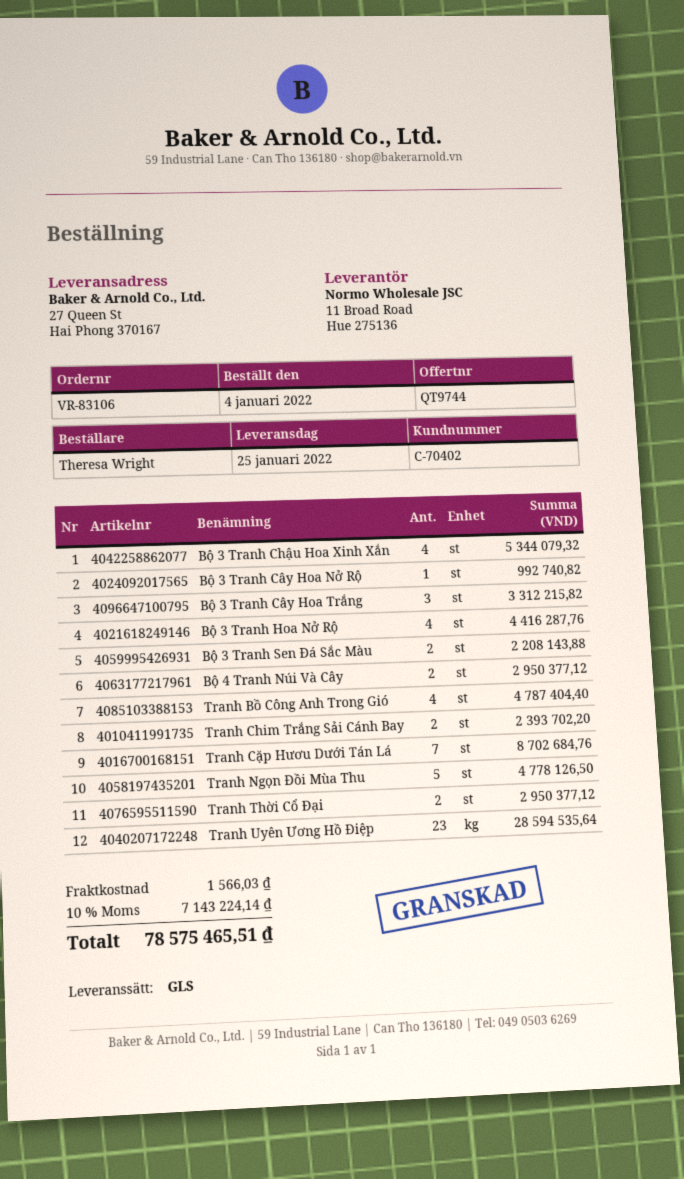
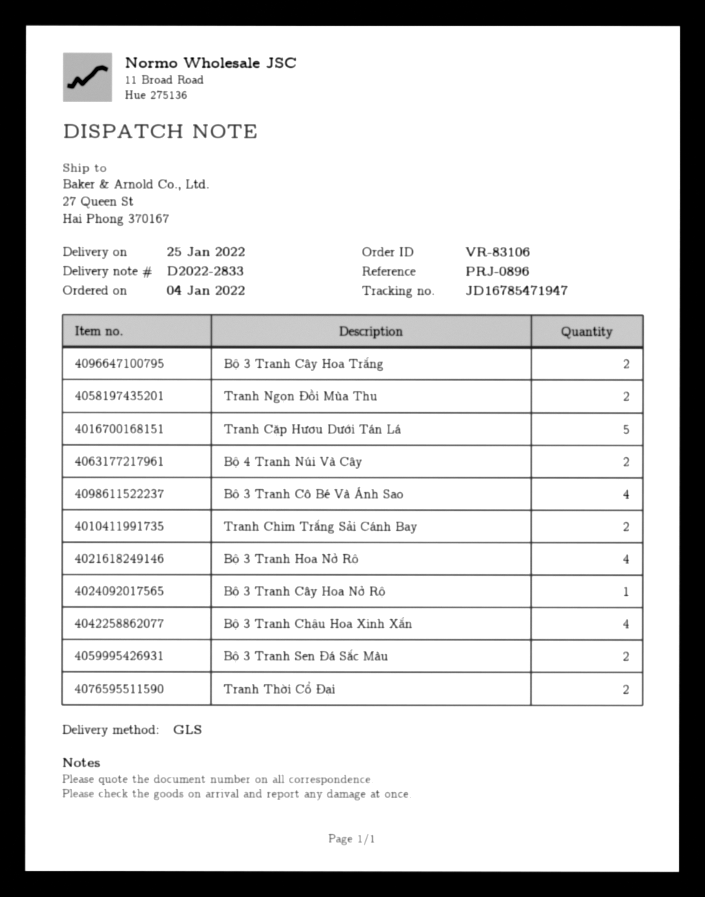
Bộ 3 Tranh Cây Hoa Trắng: 3 -> 2
Tranh Bồ Công Anh Trong Gió: 4 -> none
Tranh Cặp Hươu Dưới Tán Lá: 7 -> 5
Tranh Ngọn Đồi Mùa Thu: 5 -> 2
Tranh Uyên Ương Hồ Điệp: 23 -> none
Bộ 3 Tranh Cô Bé Và Ánh Sao: none -> 4

